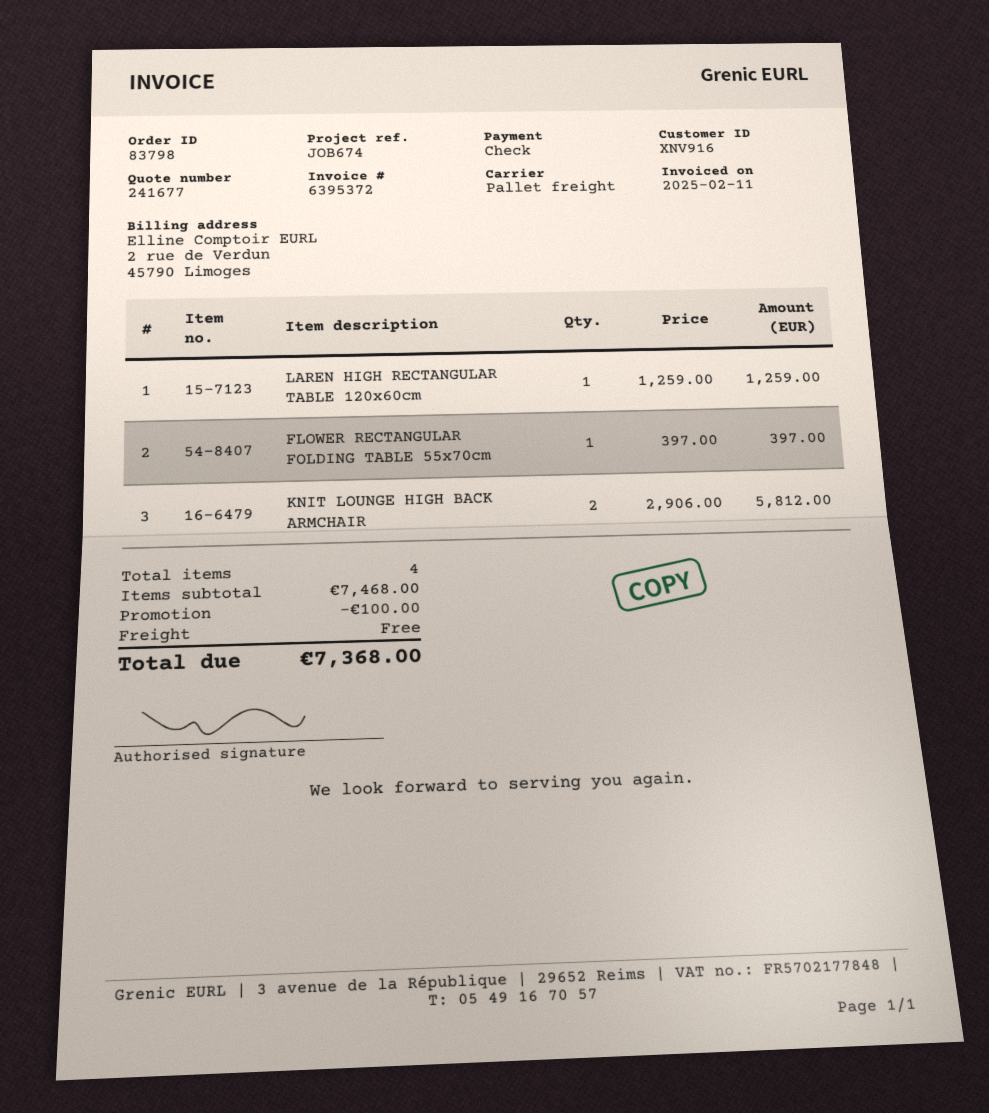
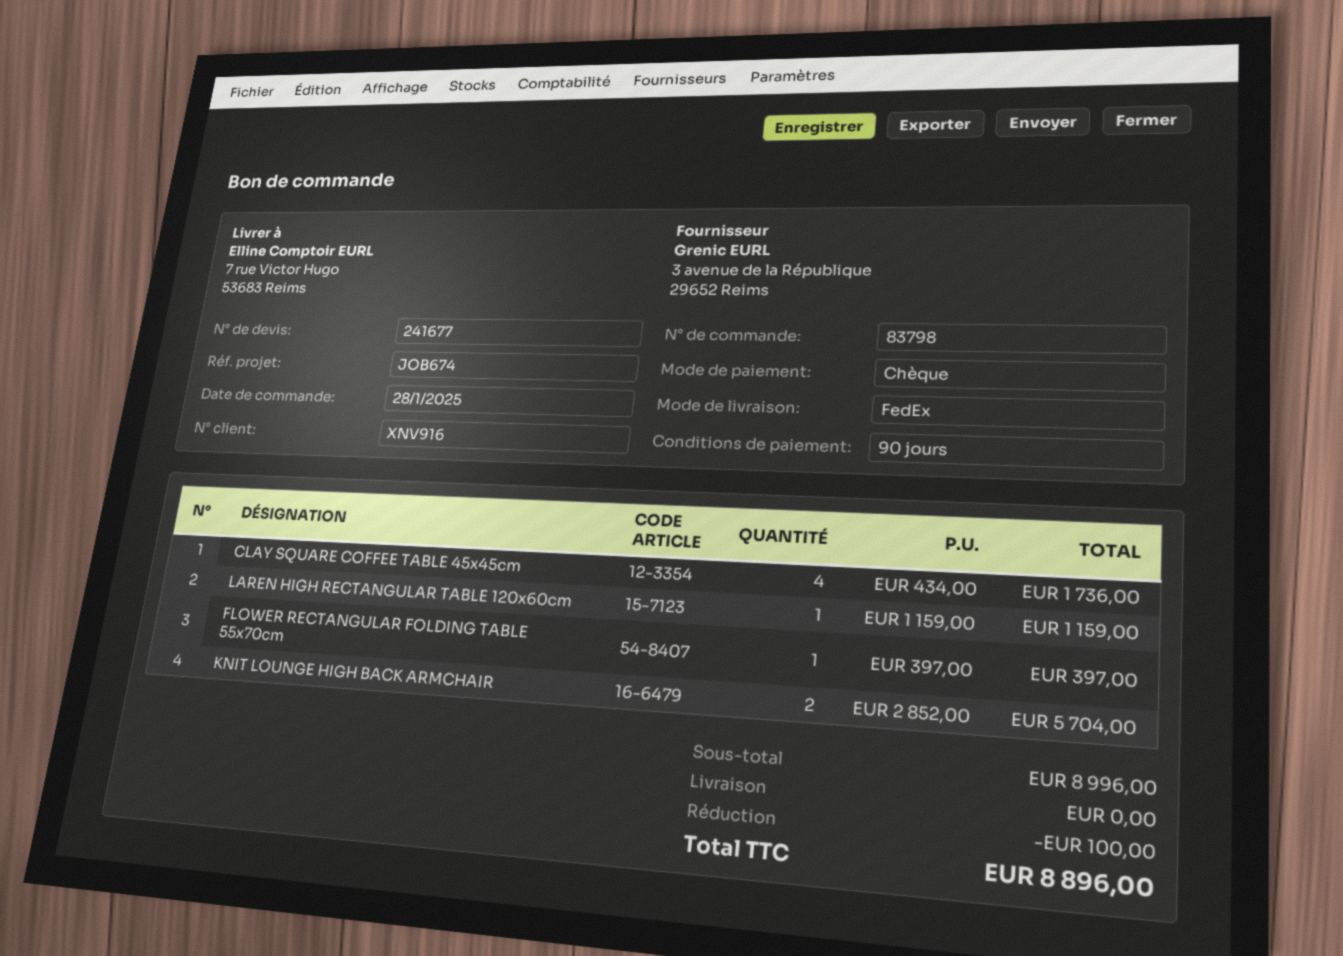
shipping method: pallet freight -> FedEx
LAREN HIGH RECTANGULAR TABLE 120x60cm: 1 x 1259.00 = 1259.00 -> 1 x 1159.00 = 1159.00
KNIT LOUNGE HIGH BACK ARMCHAIR: 2 x 2906.00 = 5812.00 -> 2 x 2852.00 = 5704.00
CLAY SQUARE COFFEE TABLE 45x45cm: none -> 4 x 434.00 = 1736.00
subtotal: 7468.00 -> 8996.00
total: 7368.00 -> 8896.00

